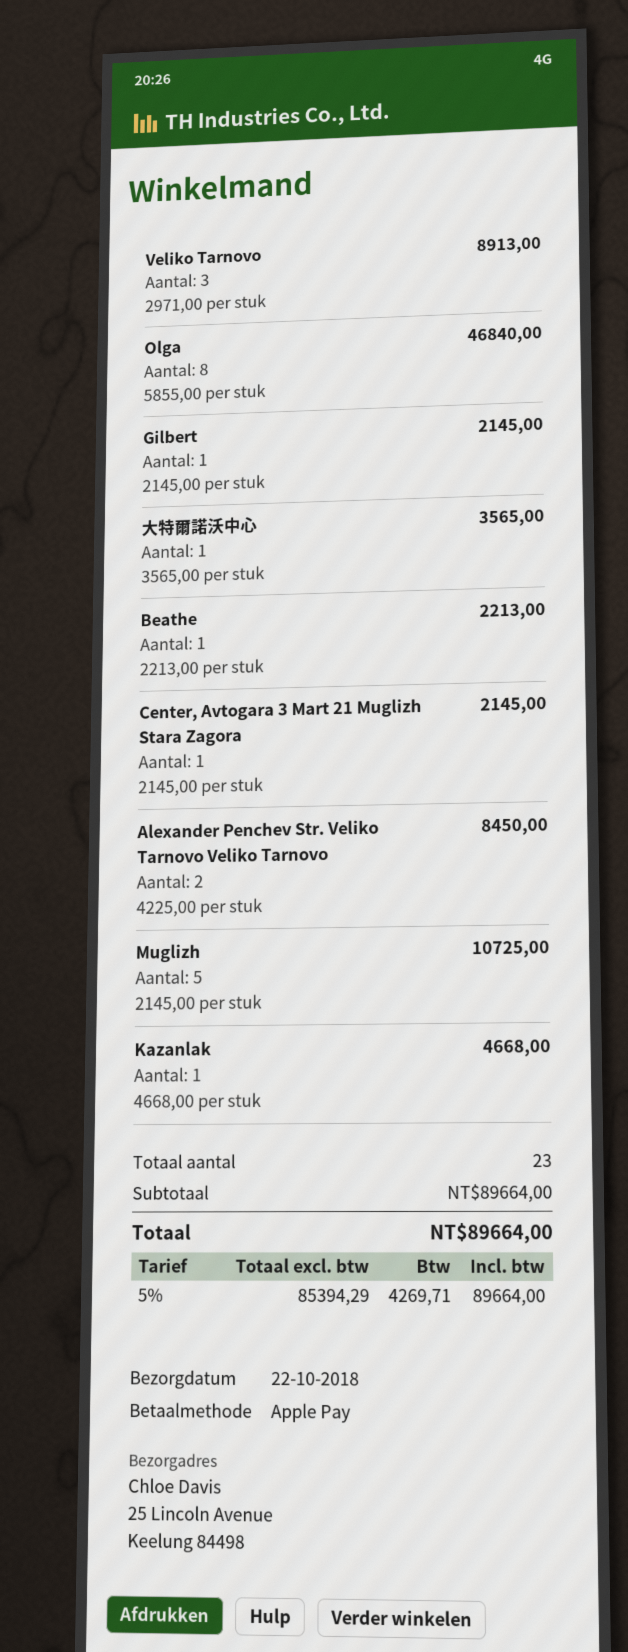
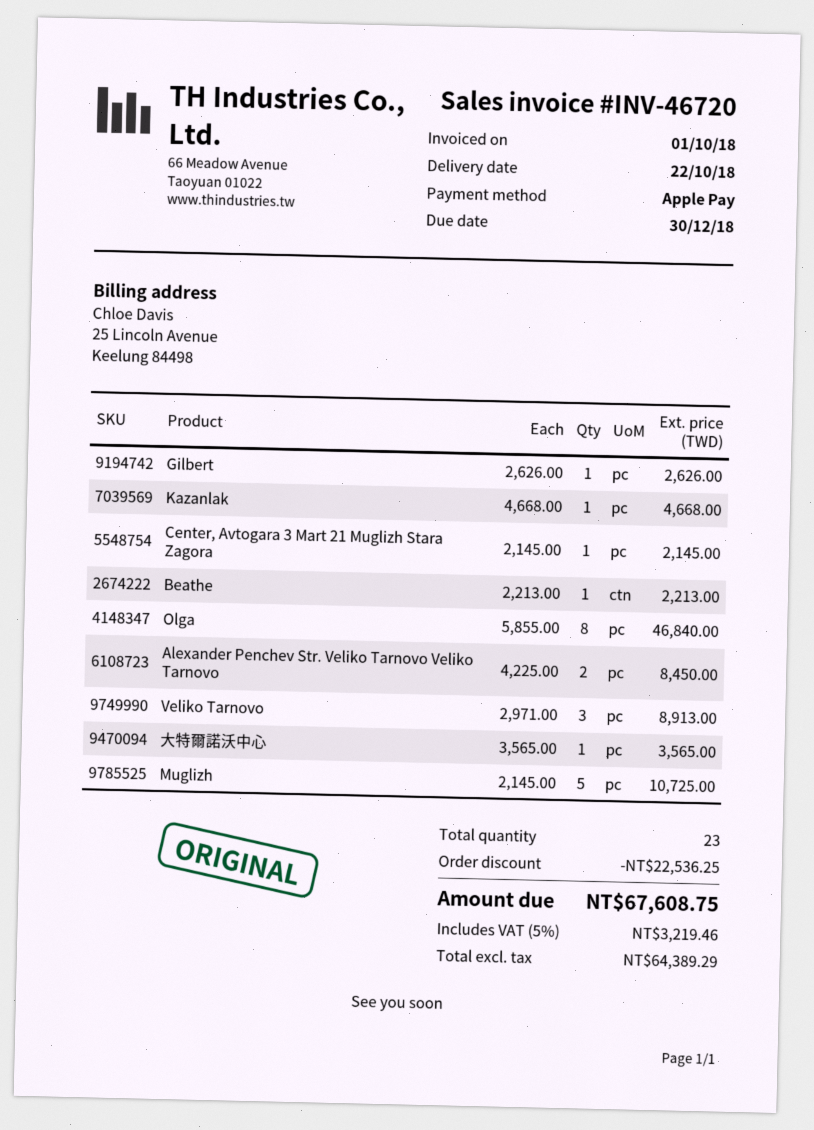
Gilbert: 1 x 2145.00 = 2145.00 -> 1 x 2626.00 = 2626.00
discount: none -> 22536.25
net: 85394.29 -> 64389.29
tax: 5% = 4269.71 -> 5% = 3219.46
total: 89664.00 -> 67608.75

